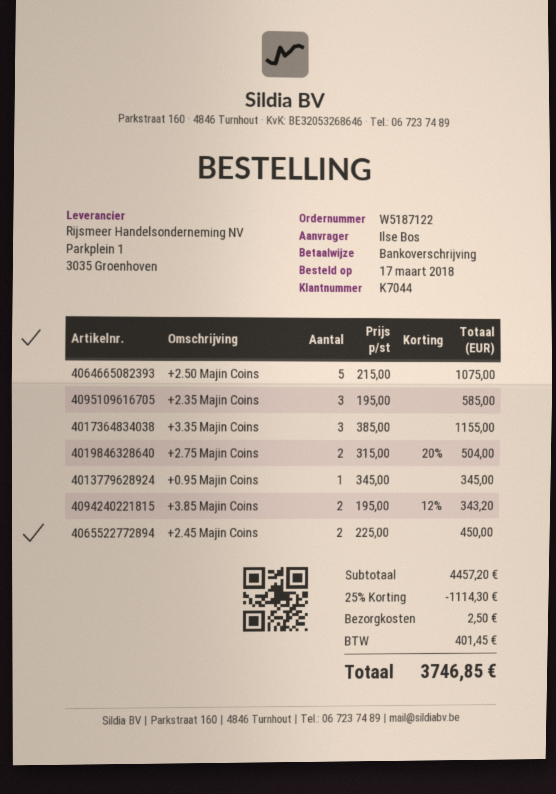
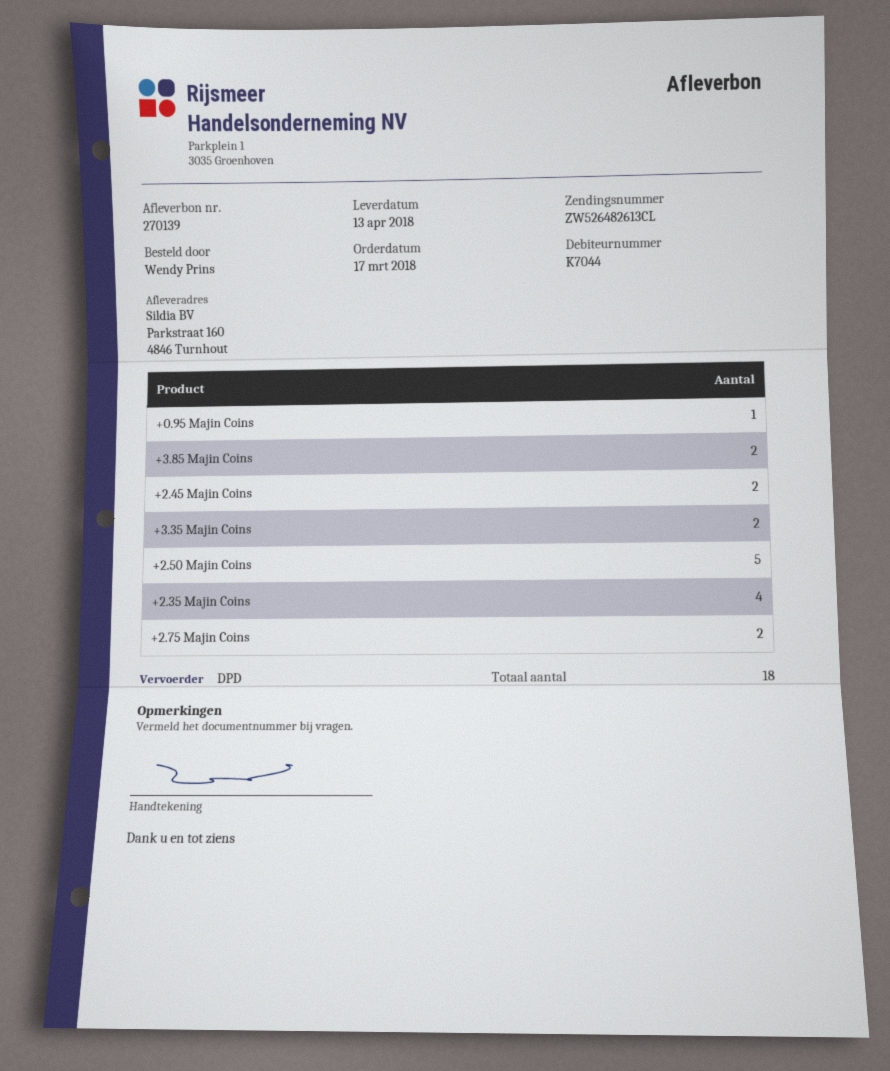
ordered by: Ilse Bos -> Wendy Prins
+2.35 Majin Coins: 3 -> 4
+3.35 Majin Coins: 3 -> 2

